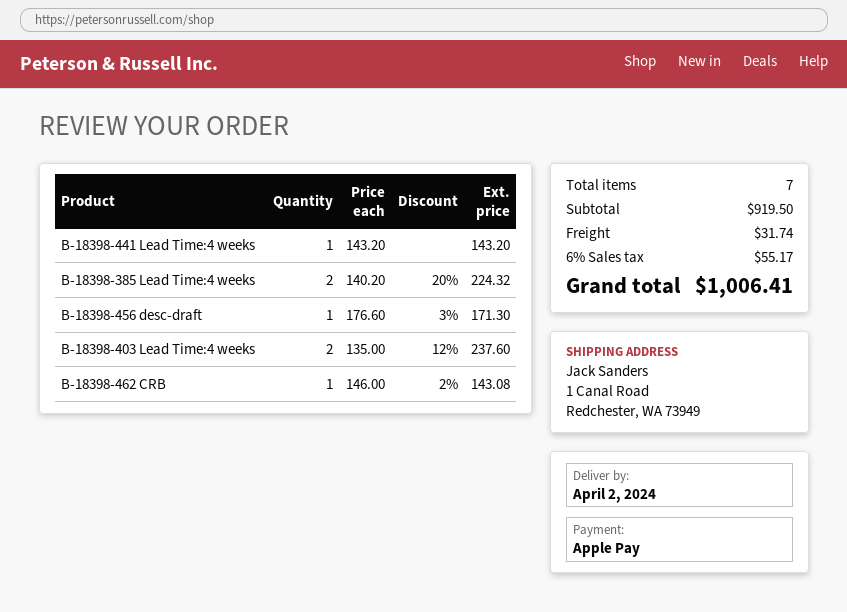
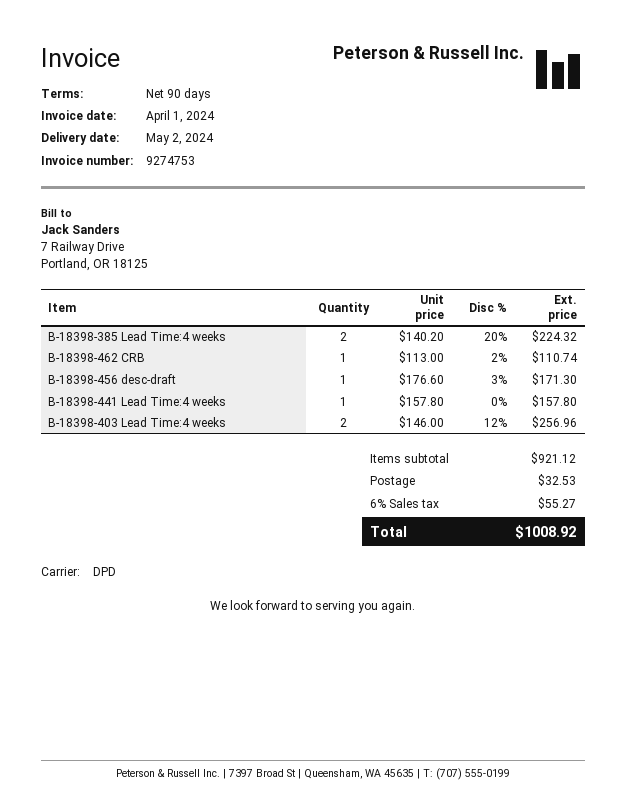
delivery date: 2024-04-02 -> 2024-05-02
B-18398-441 Lead Time:4 weeks: 1 x 143.20 = 143.20 -> 1 x 157.80 = 157.80
B-18398-403 Lead Time:4 weeks: 2 x 135.00 - 12% = 237.60 -> 2 x 146.00 - 12% = 256.96
B-18398-462 CRB: 1 x 146.00 - 2% = 143.08 -> 1 x 113.00 - 2% = 110.74
subtotal: 919.50 -> 921.12
shipping: 31.74 -> 32.53
tax: 6% = 55.17 -> 6% = 55.27
total: 1006.41 -> 1008.92

